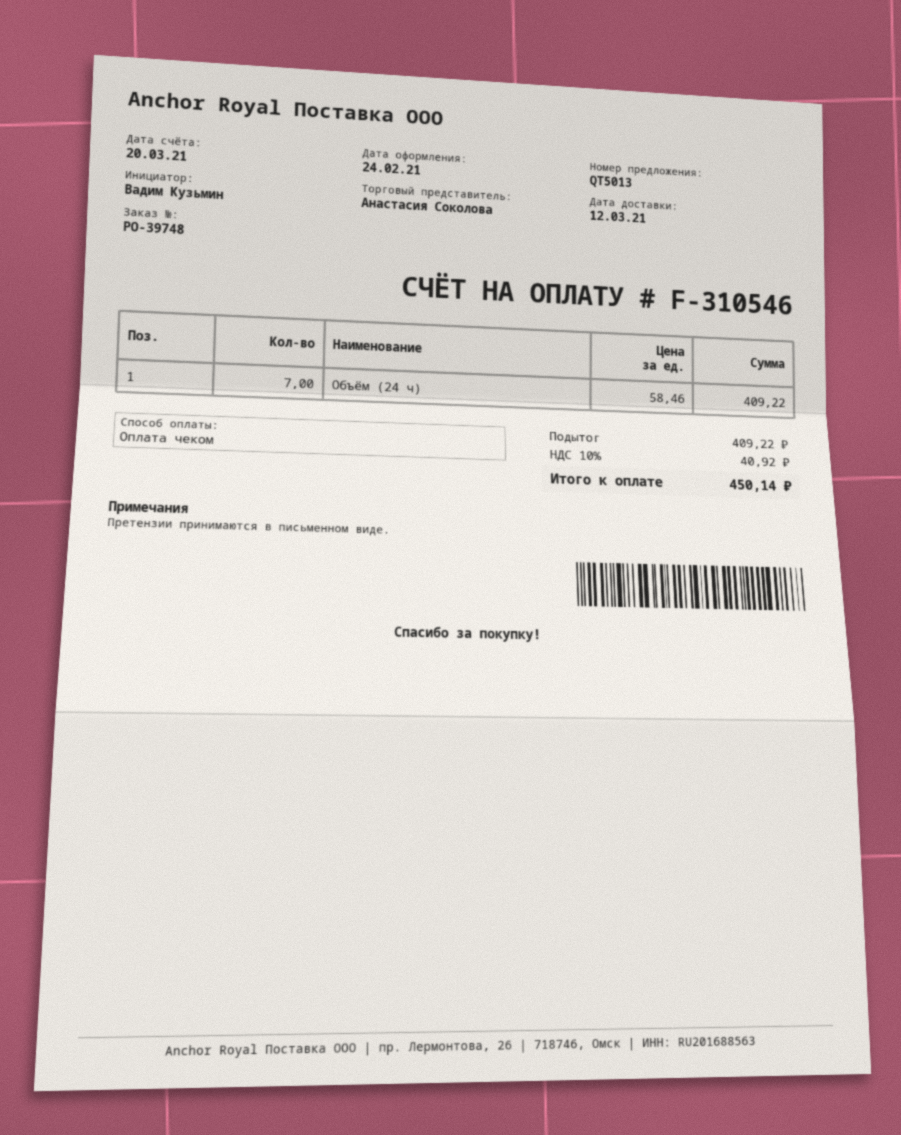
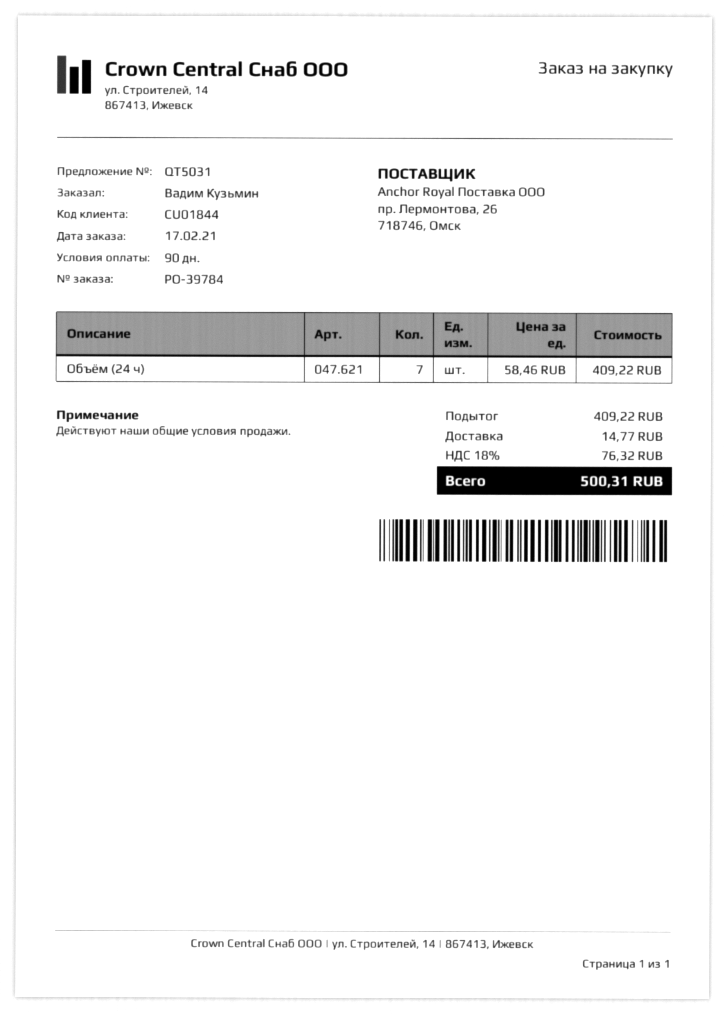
quote number: QT5013 -> QT5031
order number: PO-39748 -> PO-39784
order date: 2021-02-24 -> 2021-02-17
shipping: none -> 14.77
tax: 10% = 40.92 -> 18% = 76.32
total: 450.14 -> 500.31

